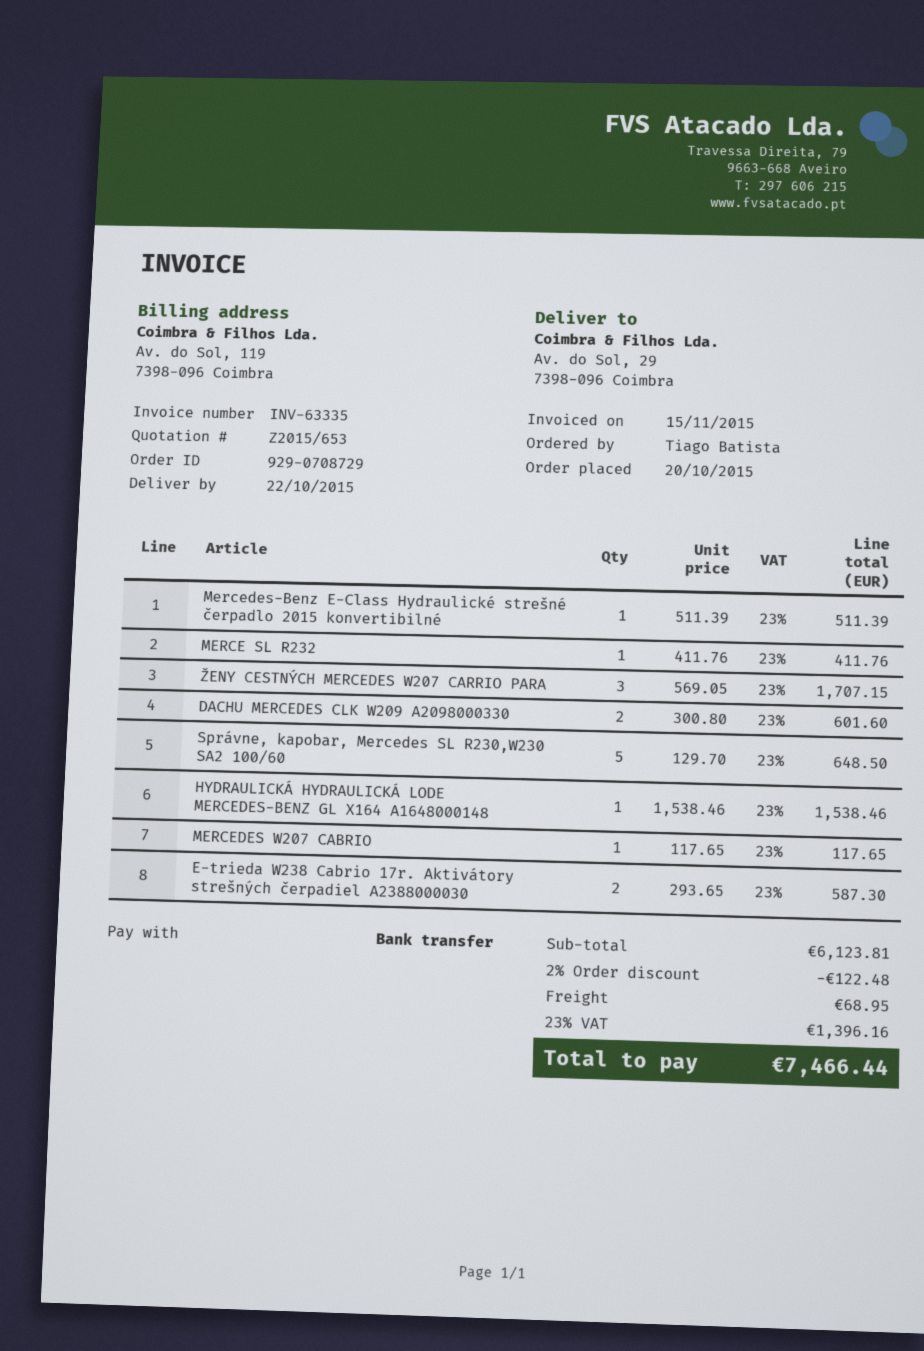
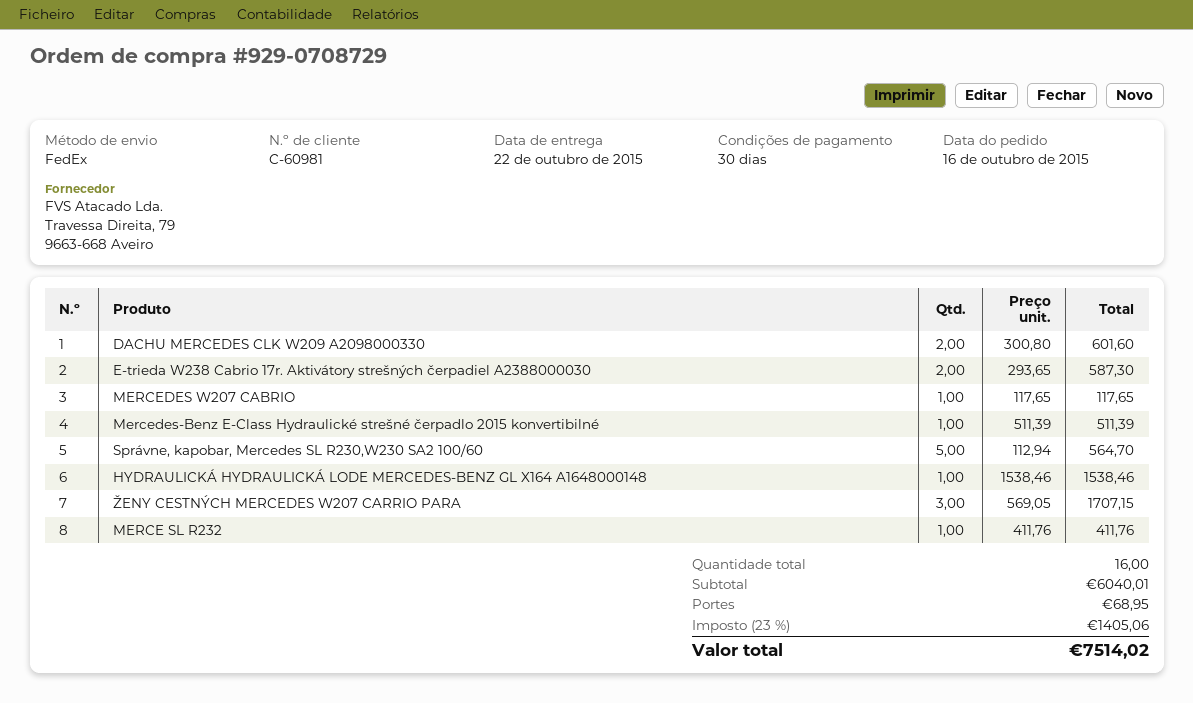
order date: 2015-10-20 -> 2015-10-16
Správne, kapobar, Mercedes SL R230,W230 SA2 100/60: 5 x 129.70 = 648.50 -> 5 x 112.94 = 564.70
subtotal: 6123.81 -> 6040.01
discount: 2% = 122.48 -> none
tax: 23% = 1396.16 -> 23% = 1405.06
total: 7466.44 -> 7514.02

